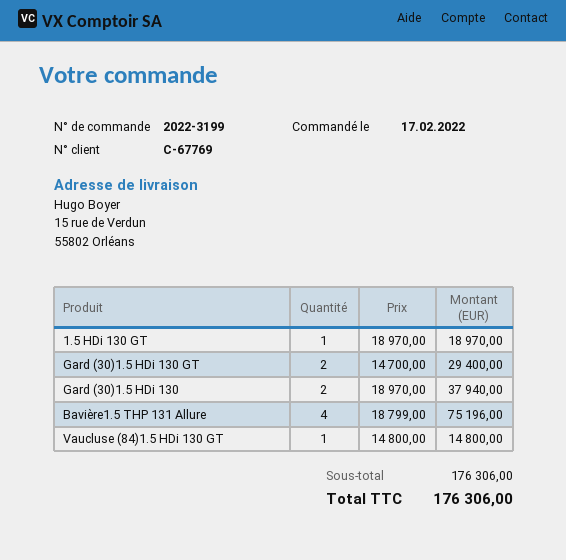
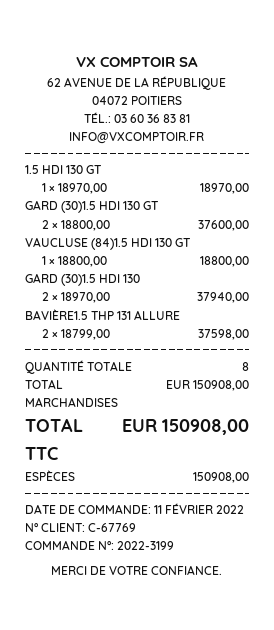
order date: 2022-02-17 -> 2022-02-11
Gard (30)1.5 HDi 130 GT: 2 x 14700.00 = 29400.00 -> 2 x 18800.00 = 37600.00
Bavière1.5 THP 131 Allure: 4 x 18799.00 = 75196.00 -> 2 x 18799.00 = 37598.00
Vaucluse (84)1.5 HDi 130 GT: 1 x 14800.00 = 14800.00 -> 1 x 18800.00 = 18800.00
subtotal: 176306.00 -> 150908.00
total: 176306.00 -> 150908.00

